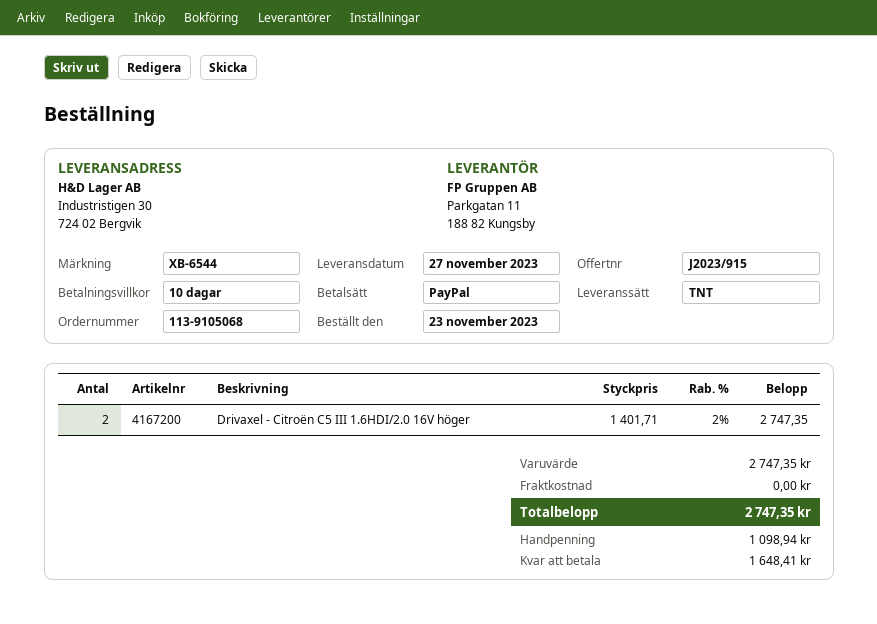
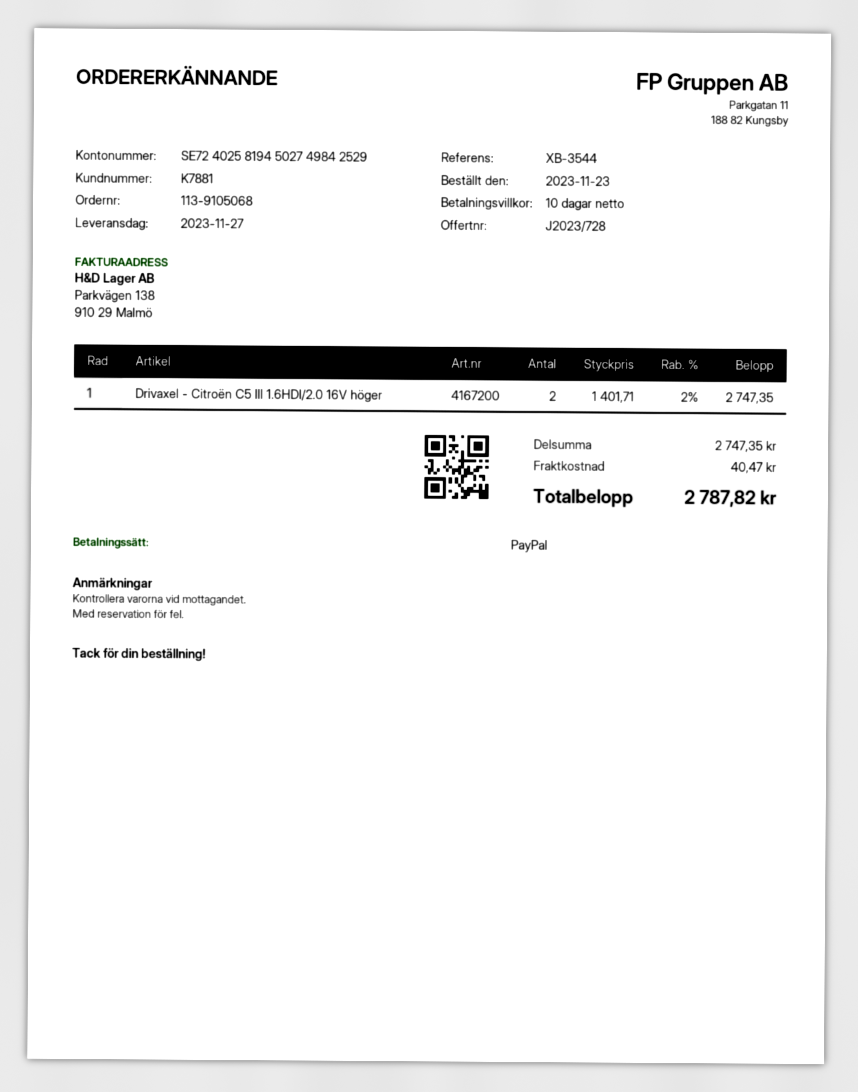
quote number: J2023/915 -> J2023/728
reference: XB-6544 -> XB-3544
shipping: 0.00 -> 40.47
total: 2747.35 -> 2787.82

